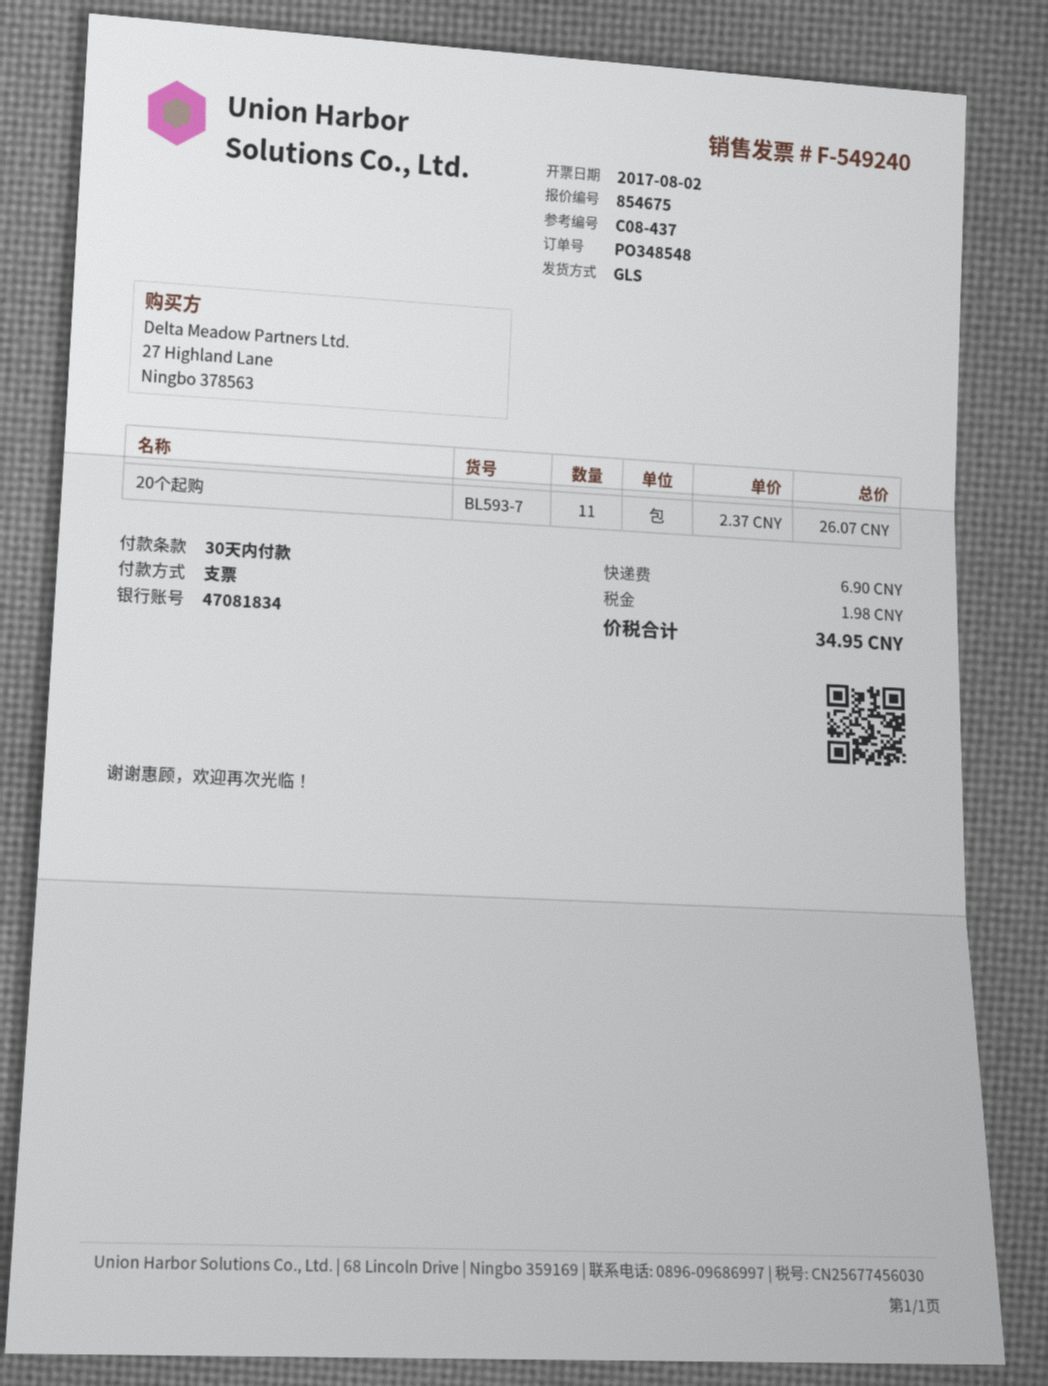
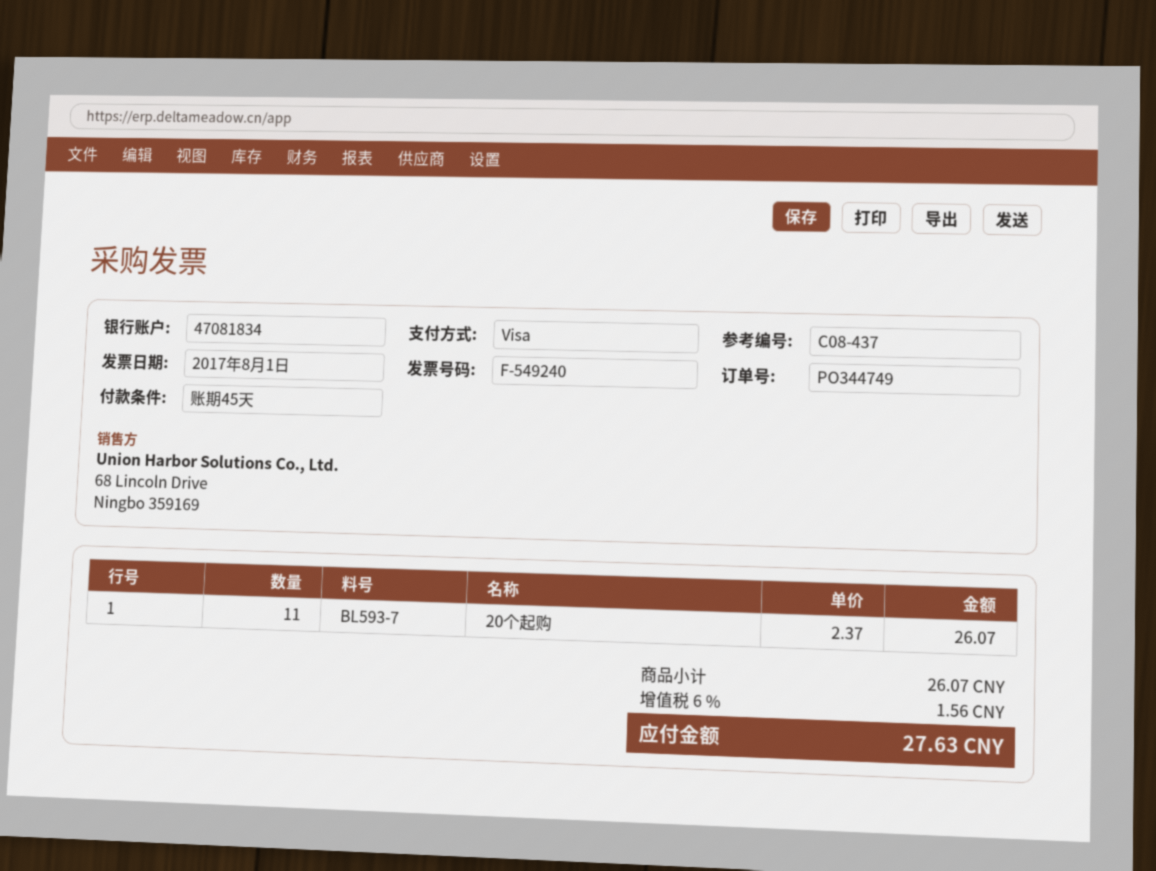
order number: PO348548 -> PO344749
invoice date: 2017-08-02 -> 2017-08-01
payment terms: 30 days -> 45 days
payment method: cheque -> Visa
shipping: 6.90 -> none
tax: 1.98 -> 1.56
total: 34.95 -> 27.63

